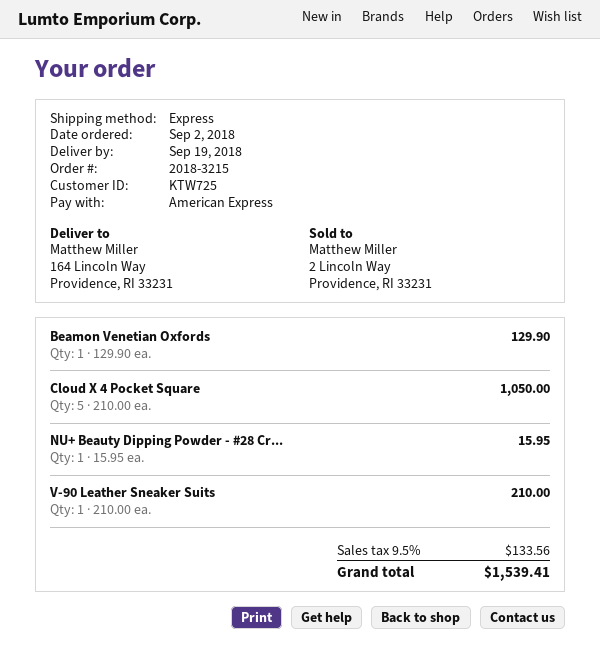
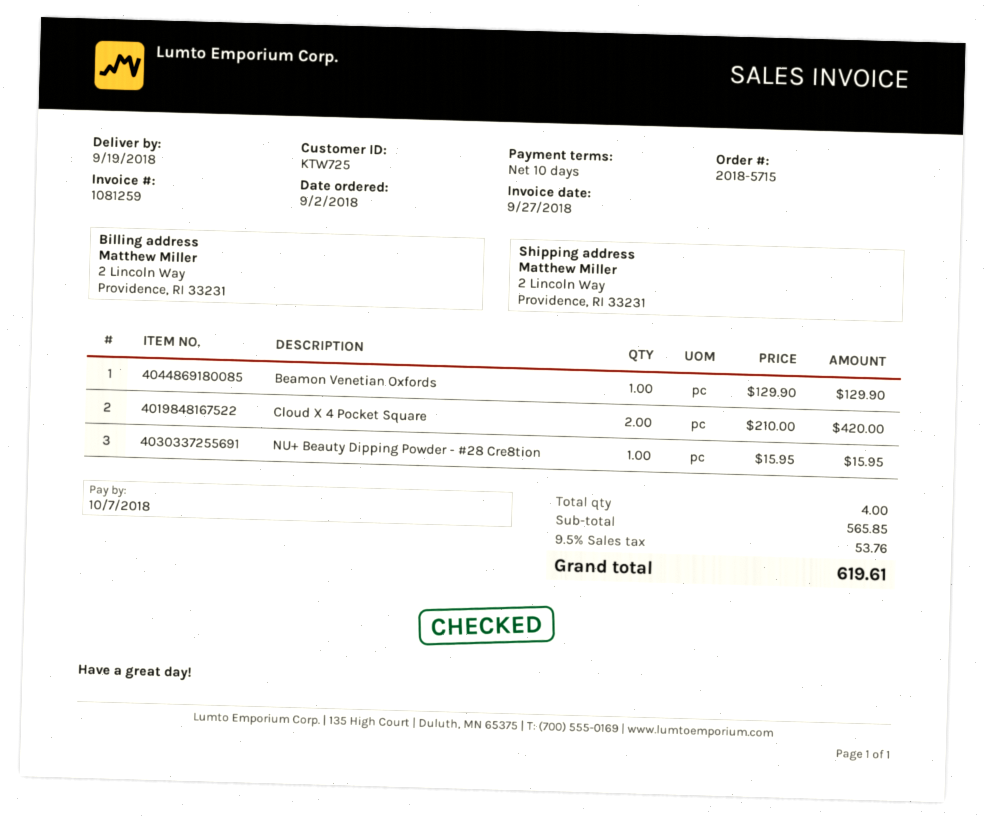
order number: 2018-3215 -> 2018-5715
ship to: 164 Lincoln Way, Providence, RI 33231 -> 2 Lincoln Way, Providence, RI 33231
Cloud X 4 Pocket Square: 5 x 210.00 = 1050.00 -> 2 x 210.00 = 420.00
V-90 Leather Sneaker Suits: 1 x 210.00 = 210.00 -> none
tax: 9.5% = 133.56 -> 9.5% = 53.76
total: 1539.41 -> 619.61

